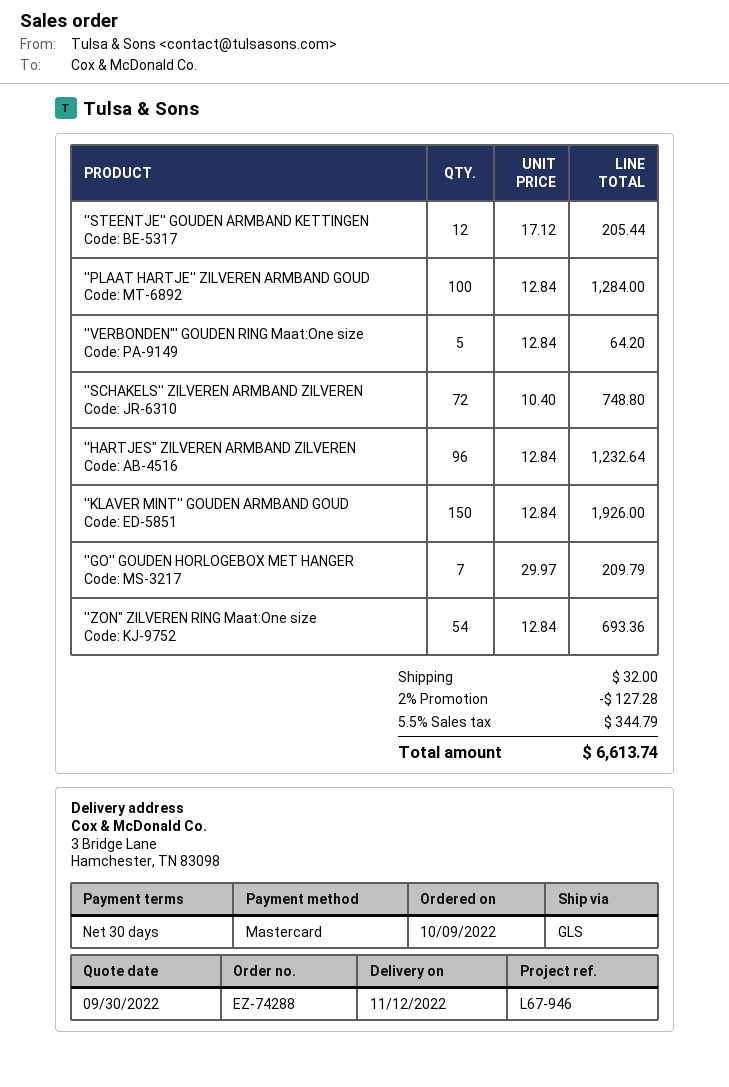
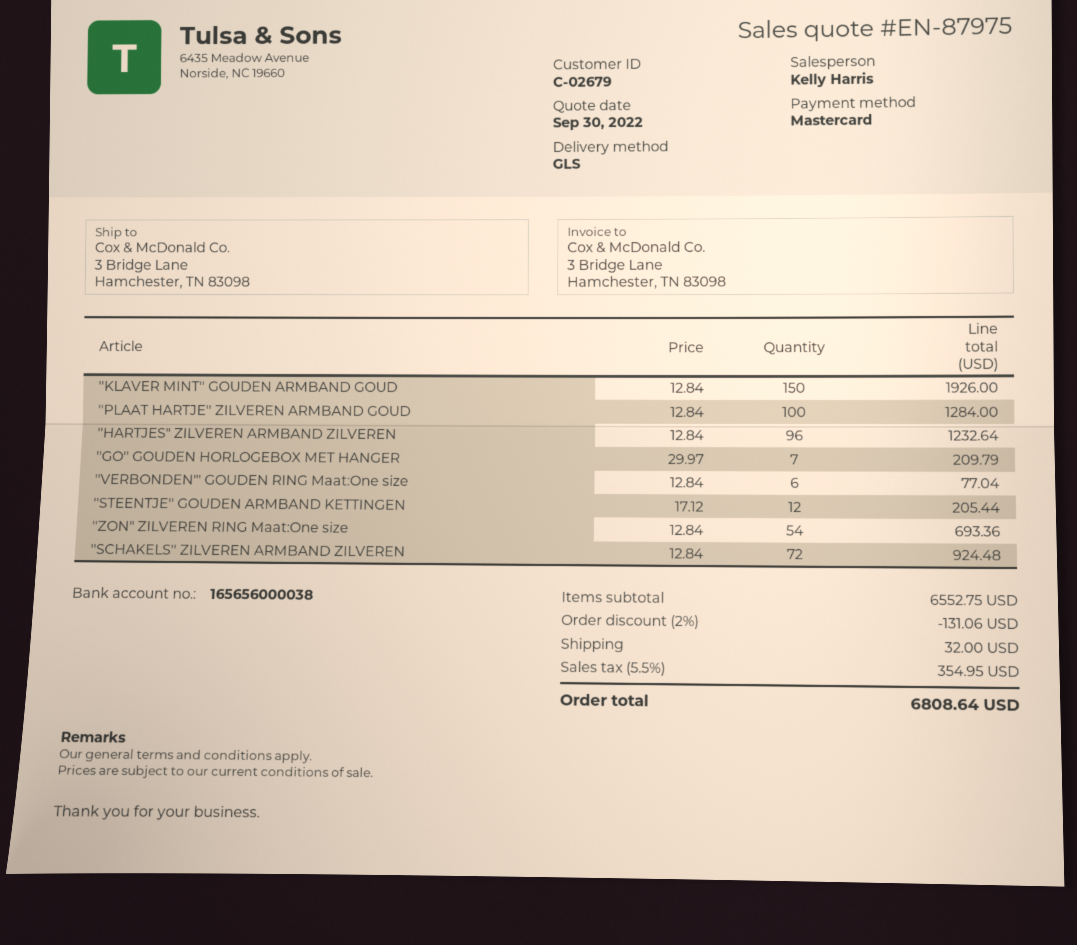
''VERBONDEN"' GOUDEN RING Maat:One size: 5 x 12.84 = 64.20 -> 6 x 12.84 = 77.04
''SCHAKELS'' ZILVEREN ARMBAND ZILVEREN: 72 x 10.40 = 748.80 -> 72 x 12.84 = 924.48
discount: 2% = 127.28 -> 2% = 131.06
tax: 5.5% = 344.79 -> 5.5% = 354.95
total: 6613.74 -> 6808.64

